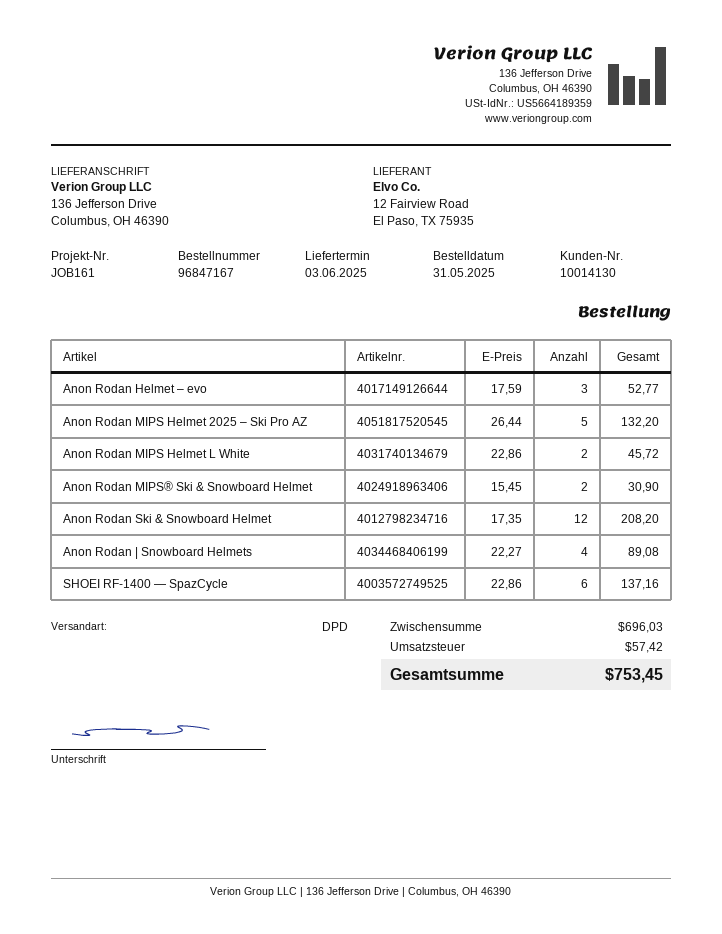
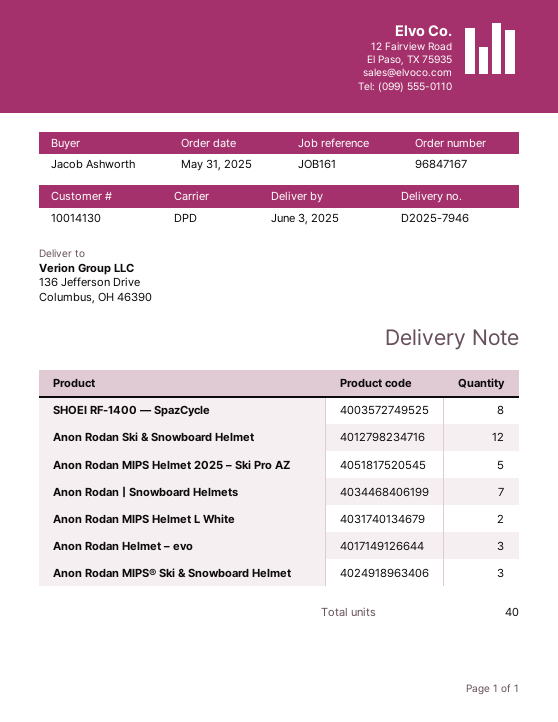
Anon Rodan MIPS® Ski & Snowboard Helmet: 2 -> 3
Anon Rodan | Snowboard Helmets: 4 -> 7
SHOEI RF-1400 — SpazCycle: 6 -> 8

